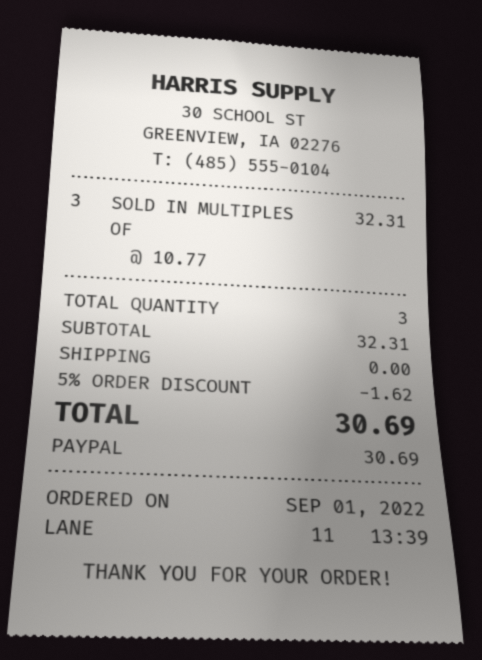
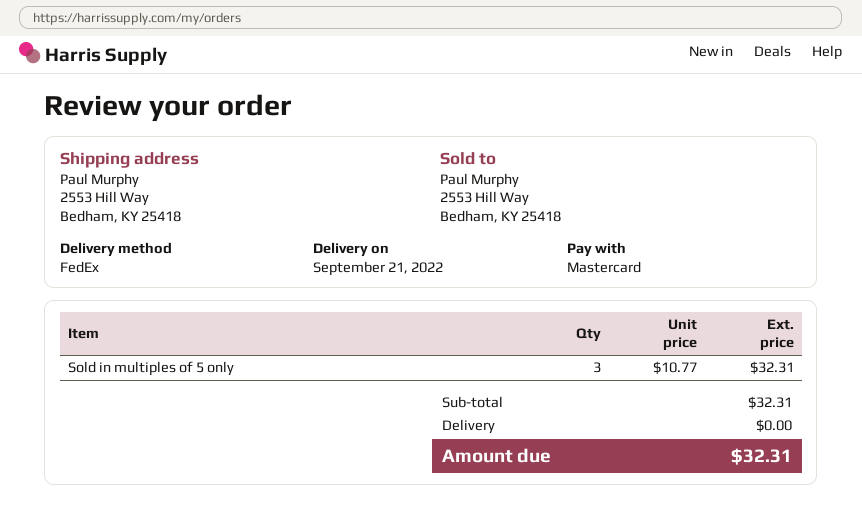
payment method: PayPal -> Mastercard
discount: 5% = 1.62 -> none
total: 30.69 -> 32.31

